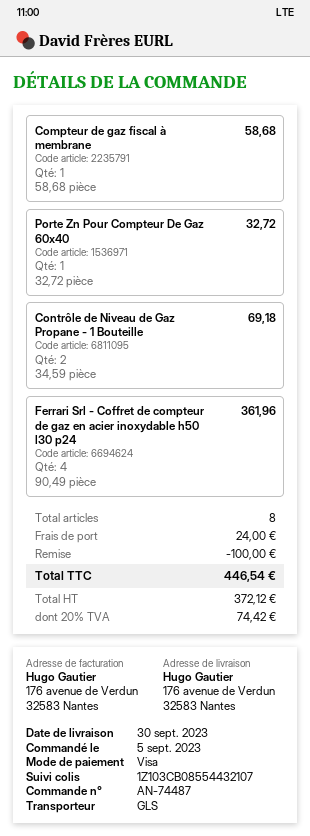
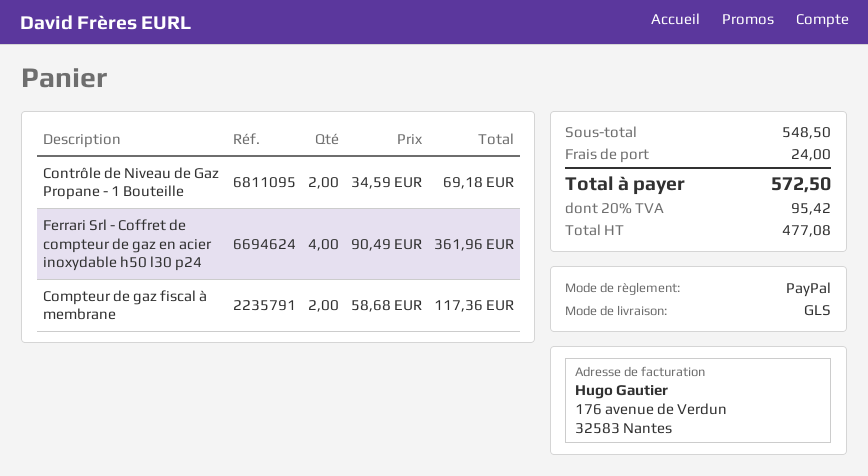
payment method: Visa -> PayPal
Compteur de gaz fiscal à membrane: 1 x 58.68 = 58.68 -> 2 x 58.68 = 117.36
Porte Zn Pour Compteur De Gaz 60x40: 1 x 32.72 = 32.72 -> none
discount: 100.00 -> none
net: 372.12 -> 477.08
tax: 20% = 74.42 -> 20% = 95.42
total: 446.54 -> 572.50

